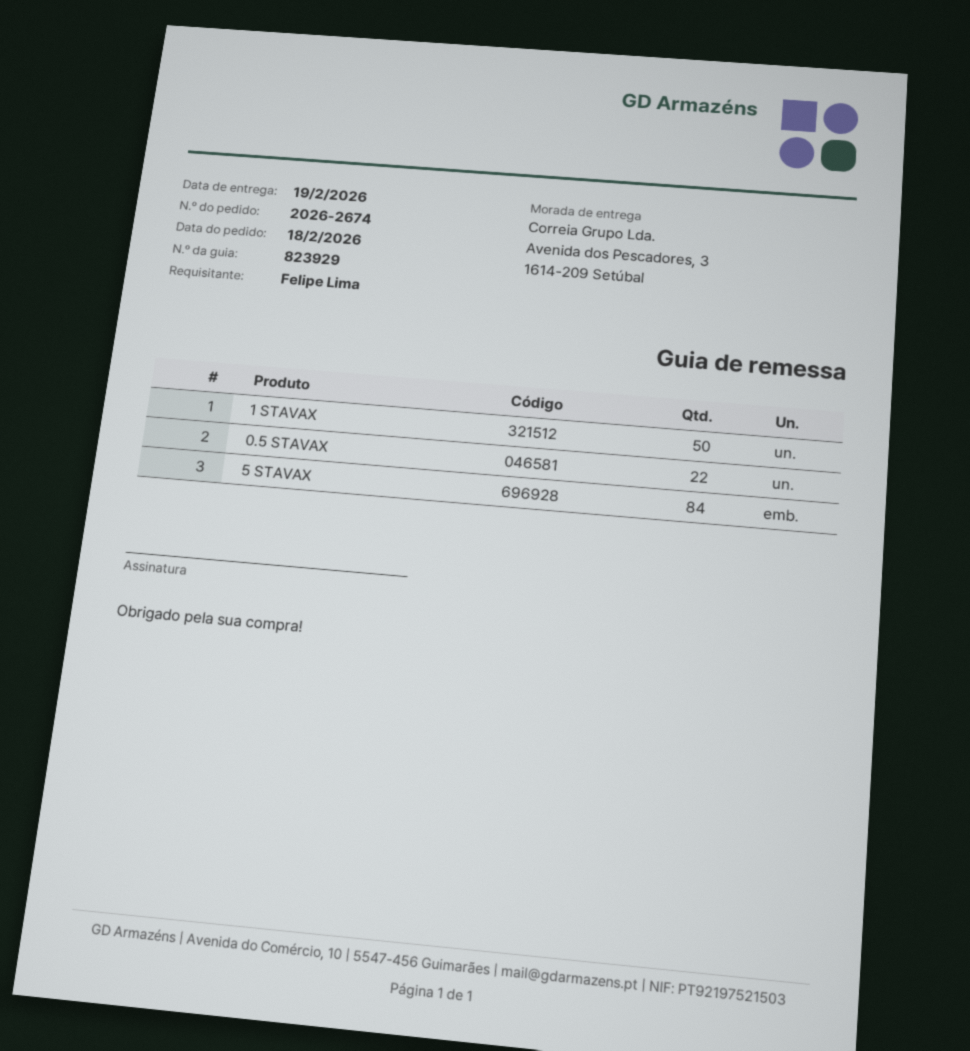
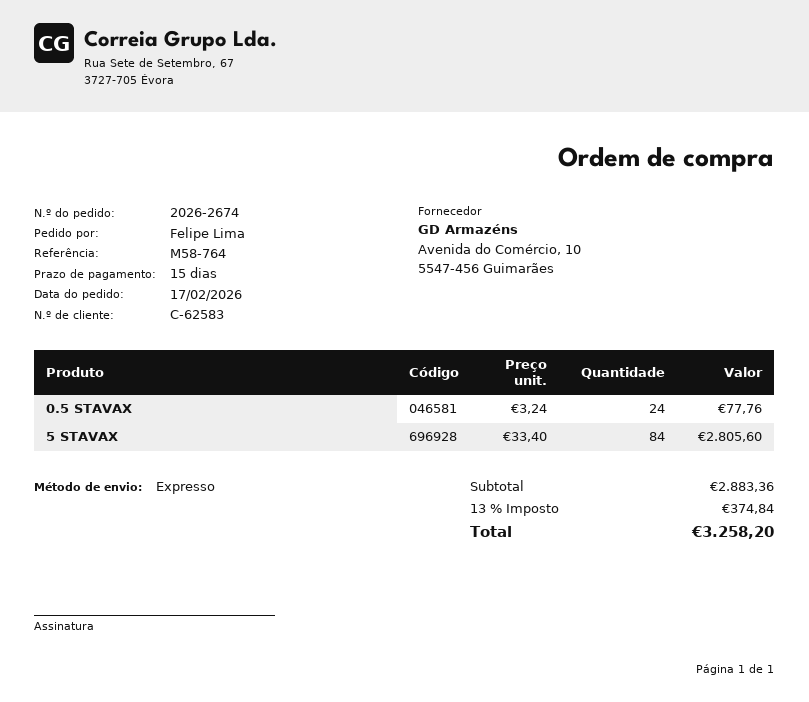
order date: 2026-02-18 -> 2026-02-17
1 STAVAX: 50 -> none
0.5 STAVAX: 22 -> 24

